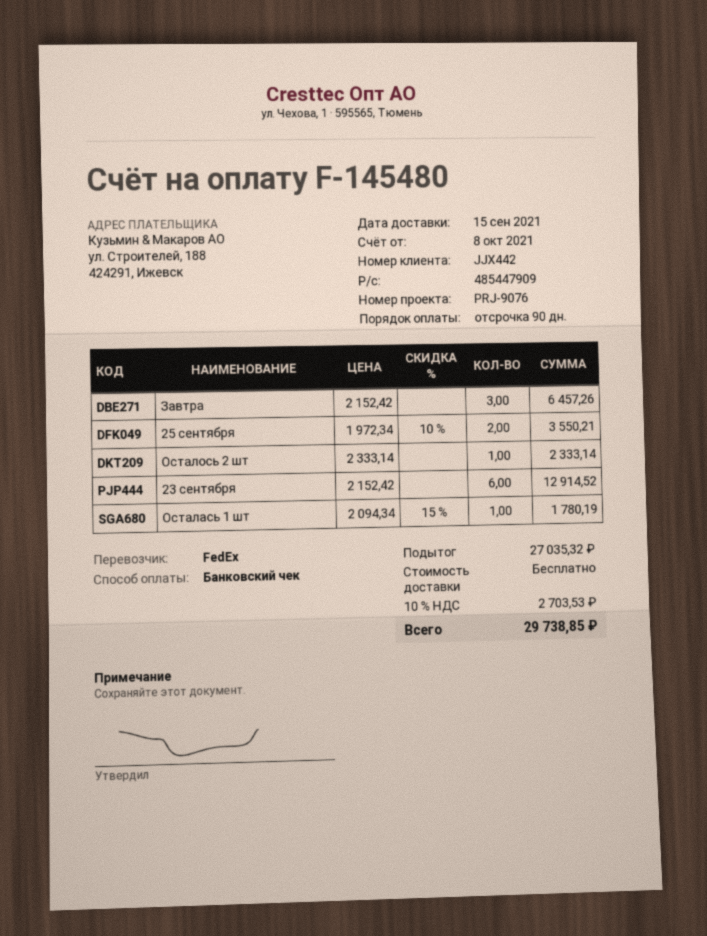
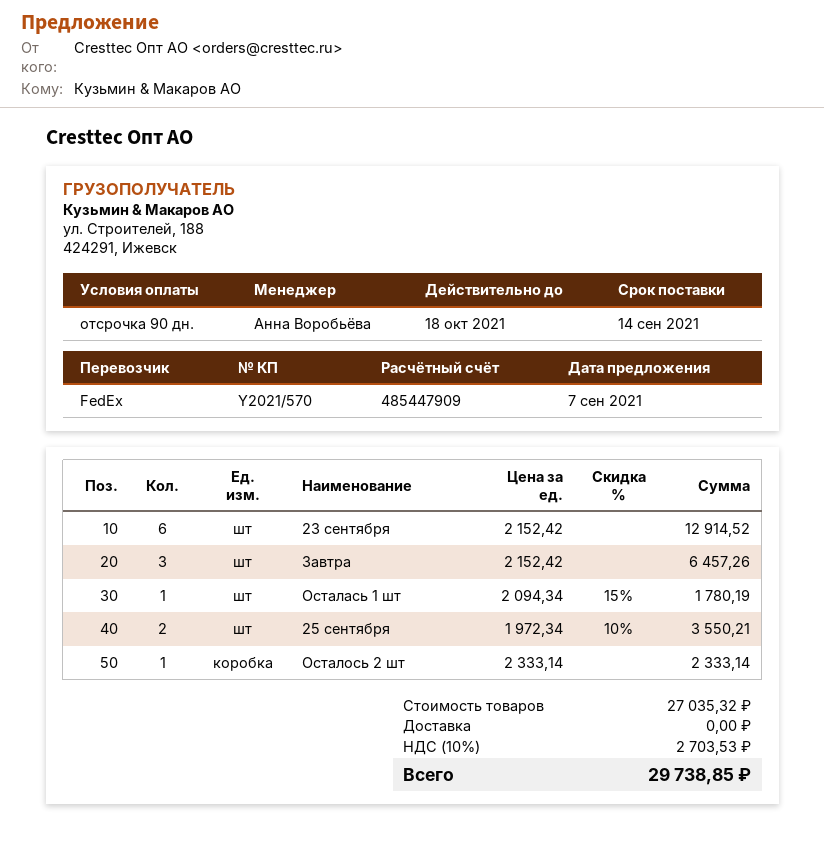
delivery date: 2021-09-15 -> 2021-09-14

